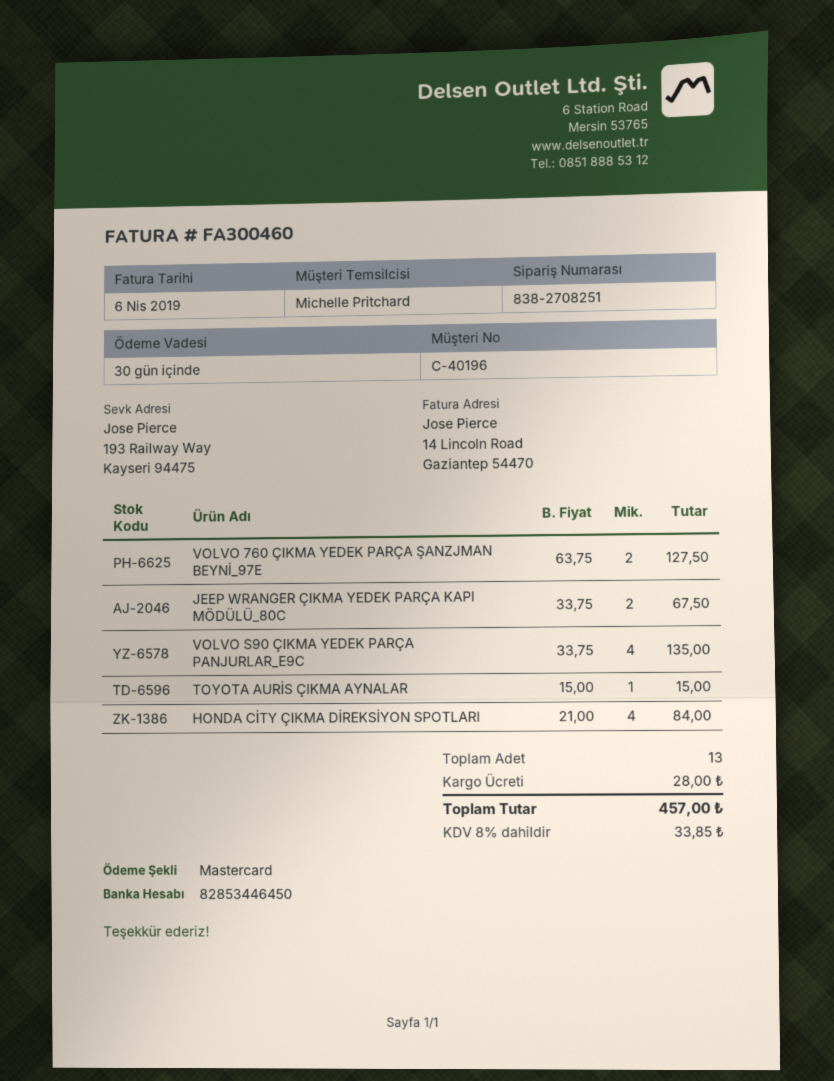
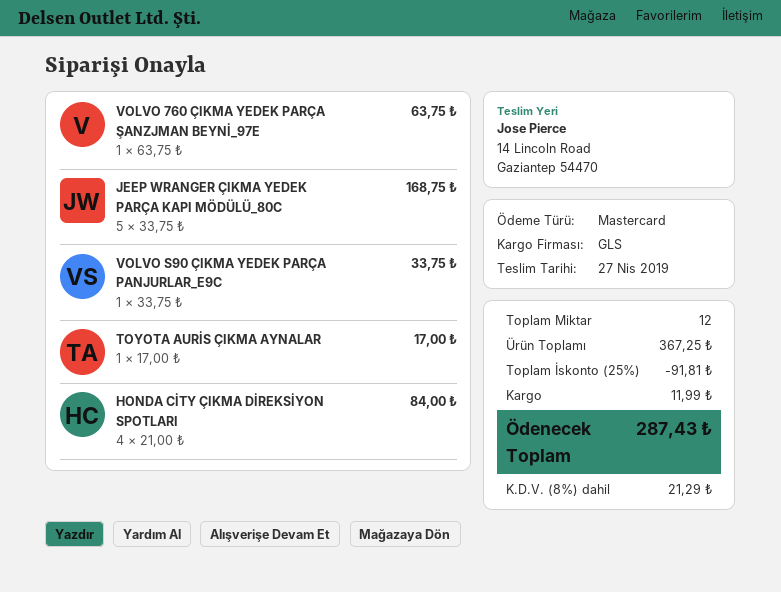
ship to: 193 Railway Way, Kayseri 94475 -> 14 Lincoln Road, Gaziantep 54470
VOLVO 760 ÇIKMA YEDEK PARÇA ŞANZJMAN BEYNİ_97E: 2 x 63.75 = 127.50 -> 1 x 63.75 = 63.75
JEEP WRANGER ÇIKMA YEDEK PARÇA KAPI MÖDÜLÜ_80C: 2 x 33.75 = 67.50 -> 5 x 33.75 = 168.75
VOLVO S90 ÇIKMA YEDEK PARÇA PANJURLAR_E9C: 4 x 33.75 = 135.00 -> 1 x 33.75 = 33.75
TOYOTA AURİS ÇIKMA AYNALAR: 1 x 15.00 = 15.00 -> 1 x 17.00 = 17.00
total quantity: 13 -> 12
discount: none -> 25% = 91.81
shipping: 28.00 -> 11.99
tax: 8% = 33.85 -> 8% = 21.29
total: 457.00 -> 287.43

